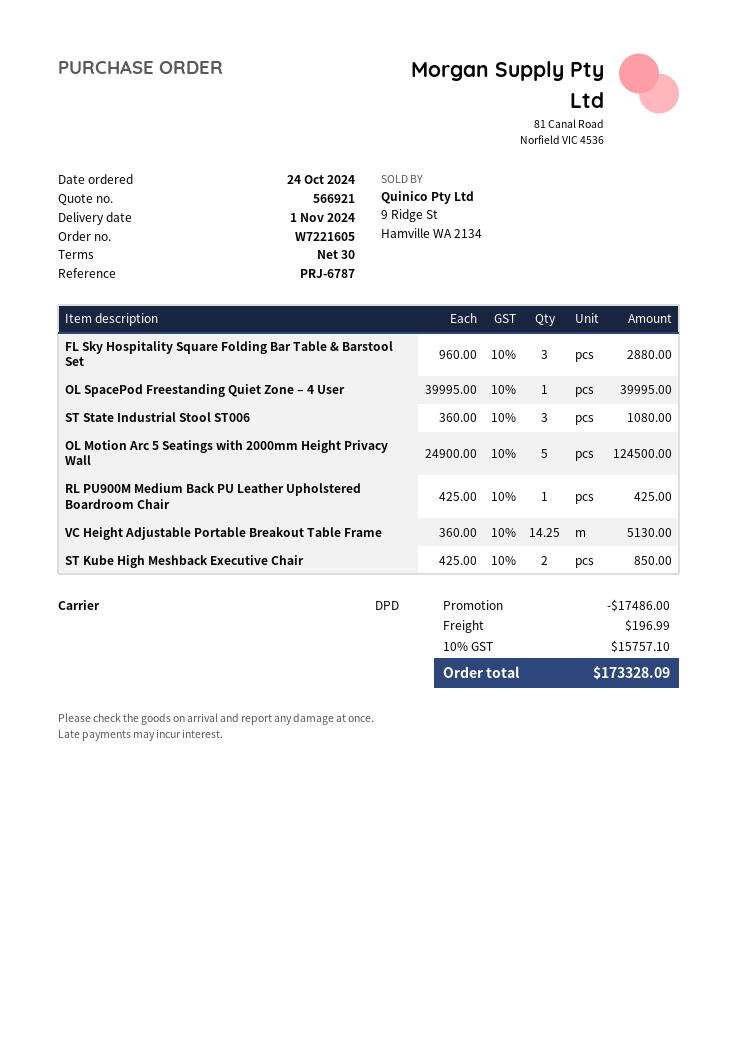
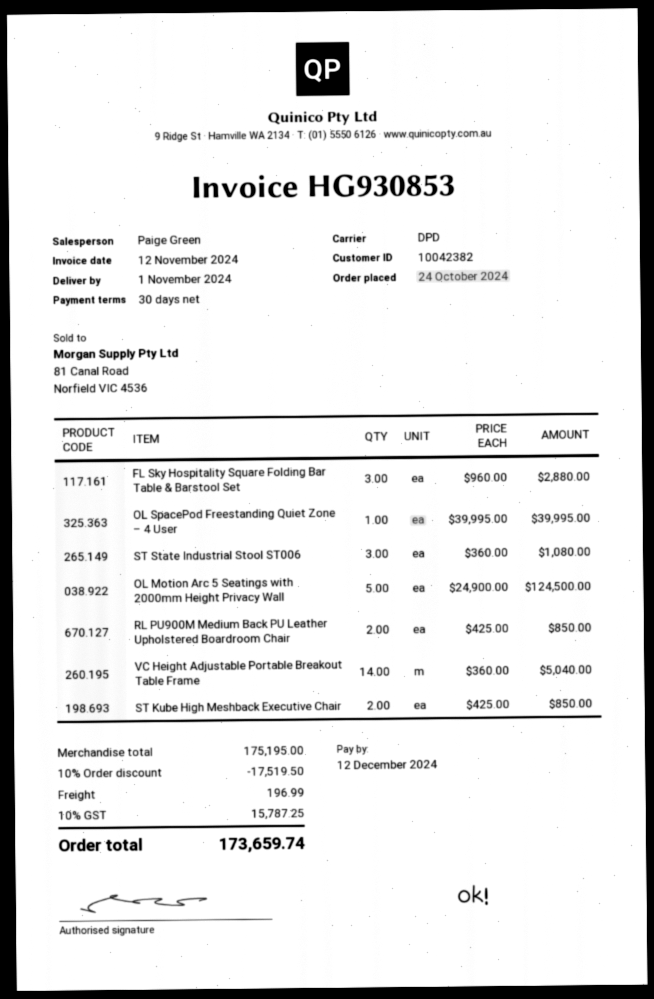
RL PU900M Medium Back PU Leather Upholstered Boardroom Chair: 1 x 425.00 = 425.00 -> 2 x 425.00 = 850.00
VC Height Adjustable Portable Breakout Table Frame: 14.25 x 360.00 = 5130.00 -> 14 x 360.00 = 5040.00
discount: 17486.00 -> 17519.50
tax: 10% = 15757.10 -> 10% = 15787.25
total: 173328.09 -> 173659.74

